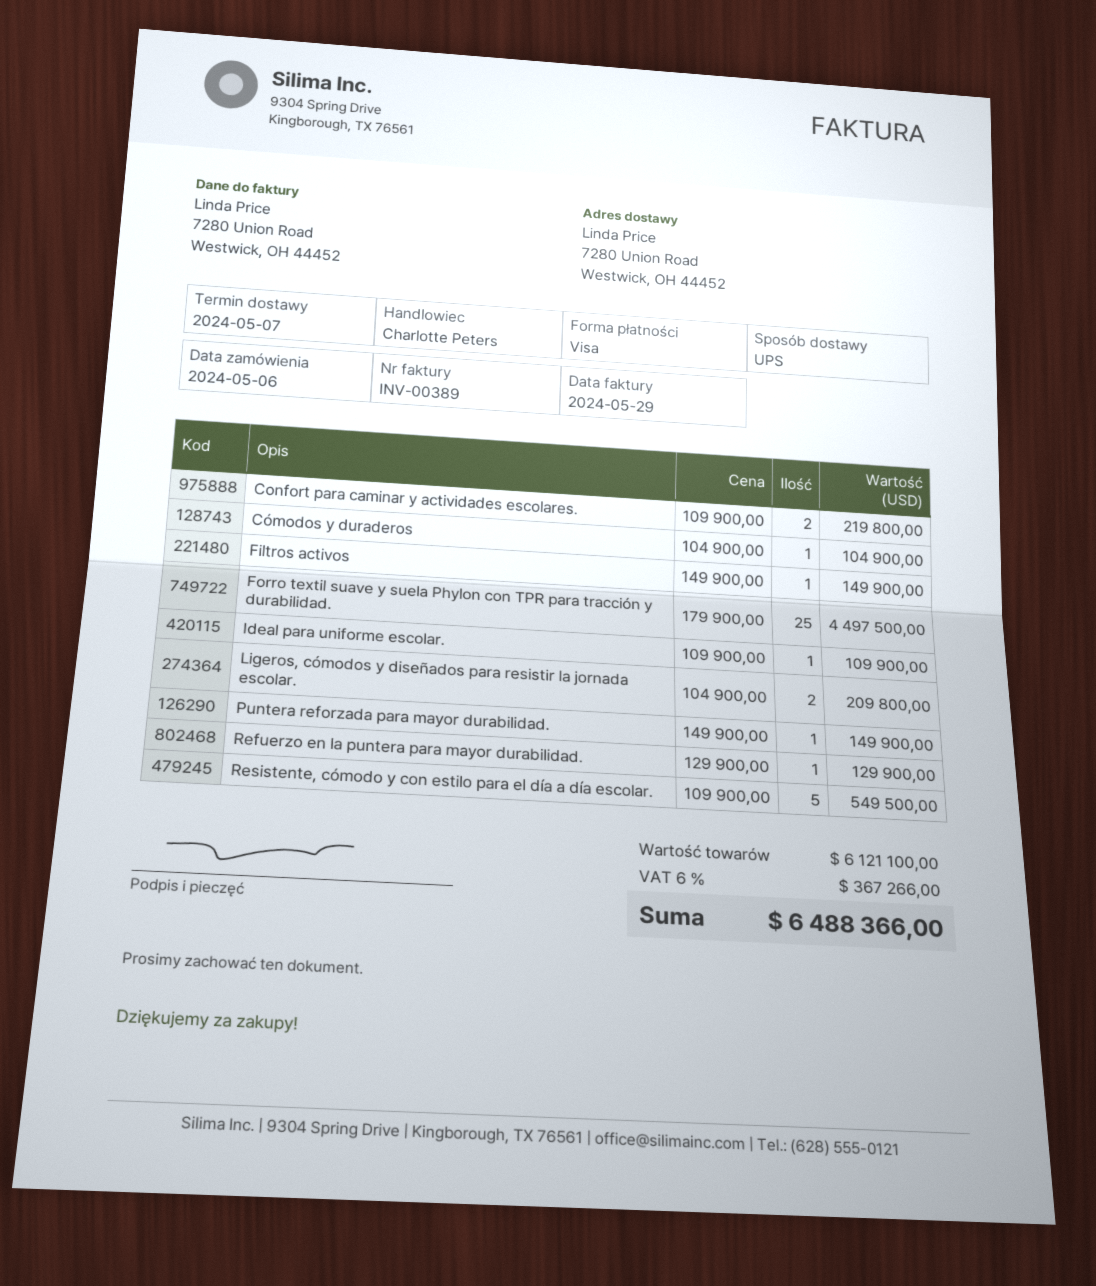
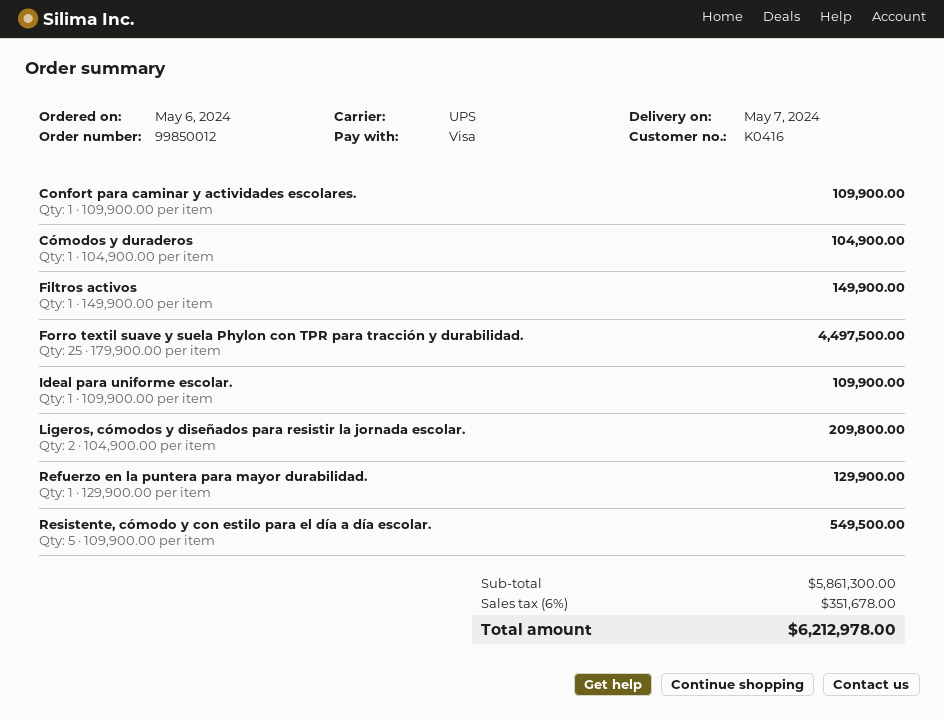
Confort para caminar y actividades escolares.: 2 x 109900.00 = 219800.00 -> 1 x 109900.00 = 109900.00
Puntera reforzada para mayor durabilidad.: 1 x 149900.00 = 149900.00 -> none
subtotal: 6121100.00 -> 5861300.00
tax: 6% = 367266.00 -> 6% = 351678.00
total: 6488366.00 -> 6212978.00

